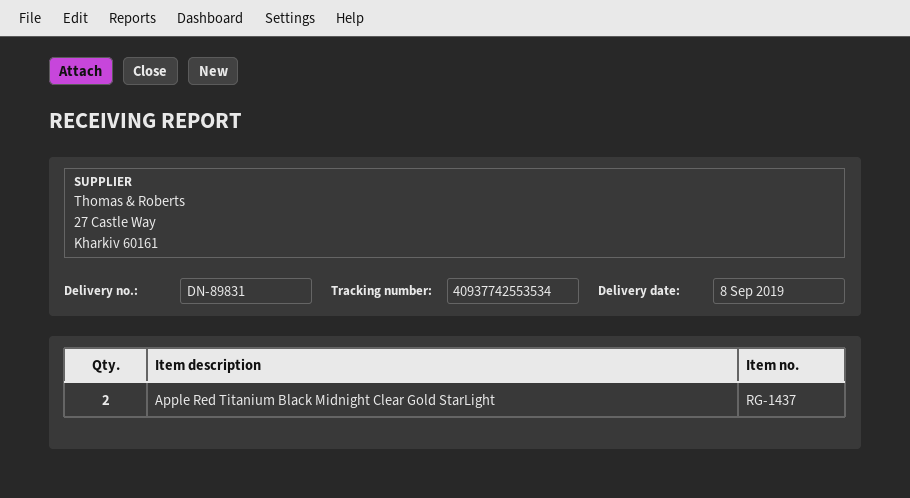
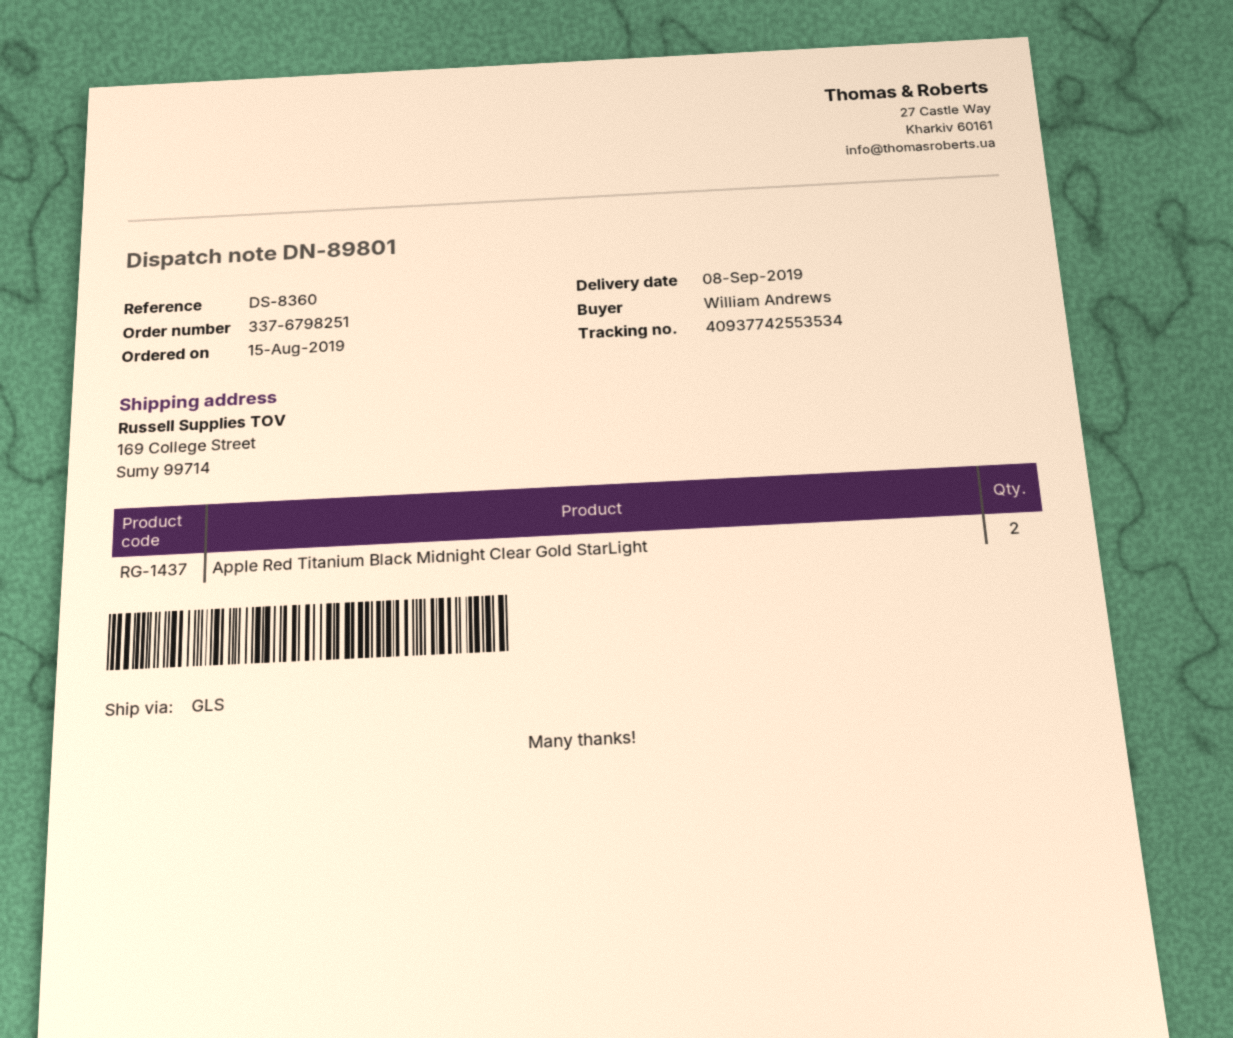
delivery note number: DN-89831 -> DN-89801

